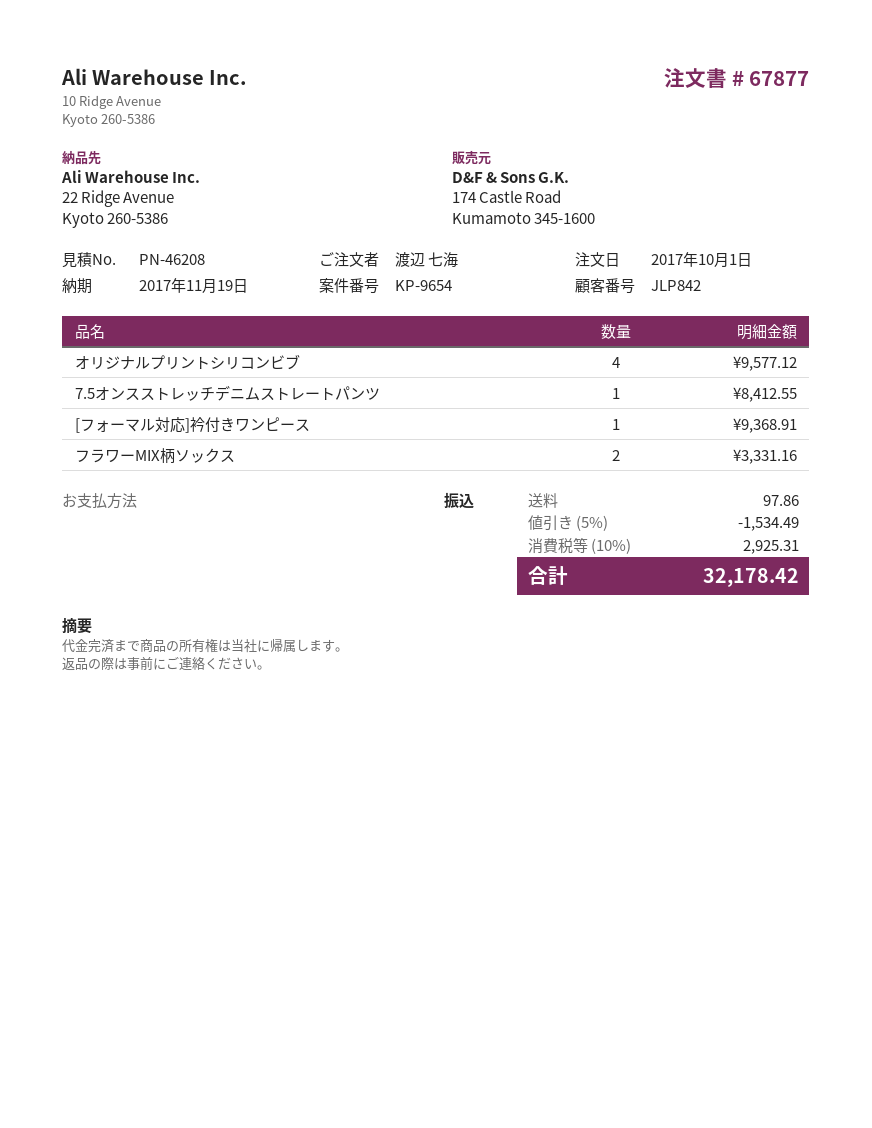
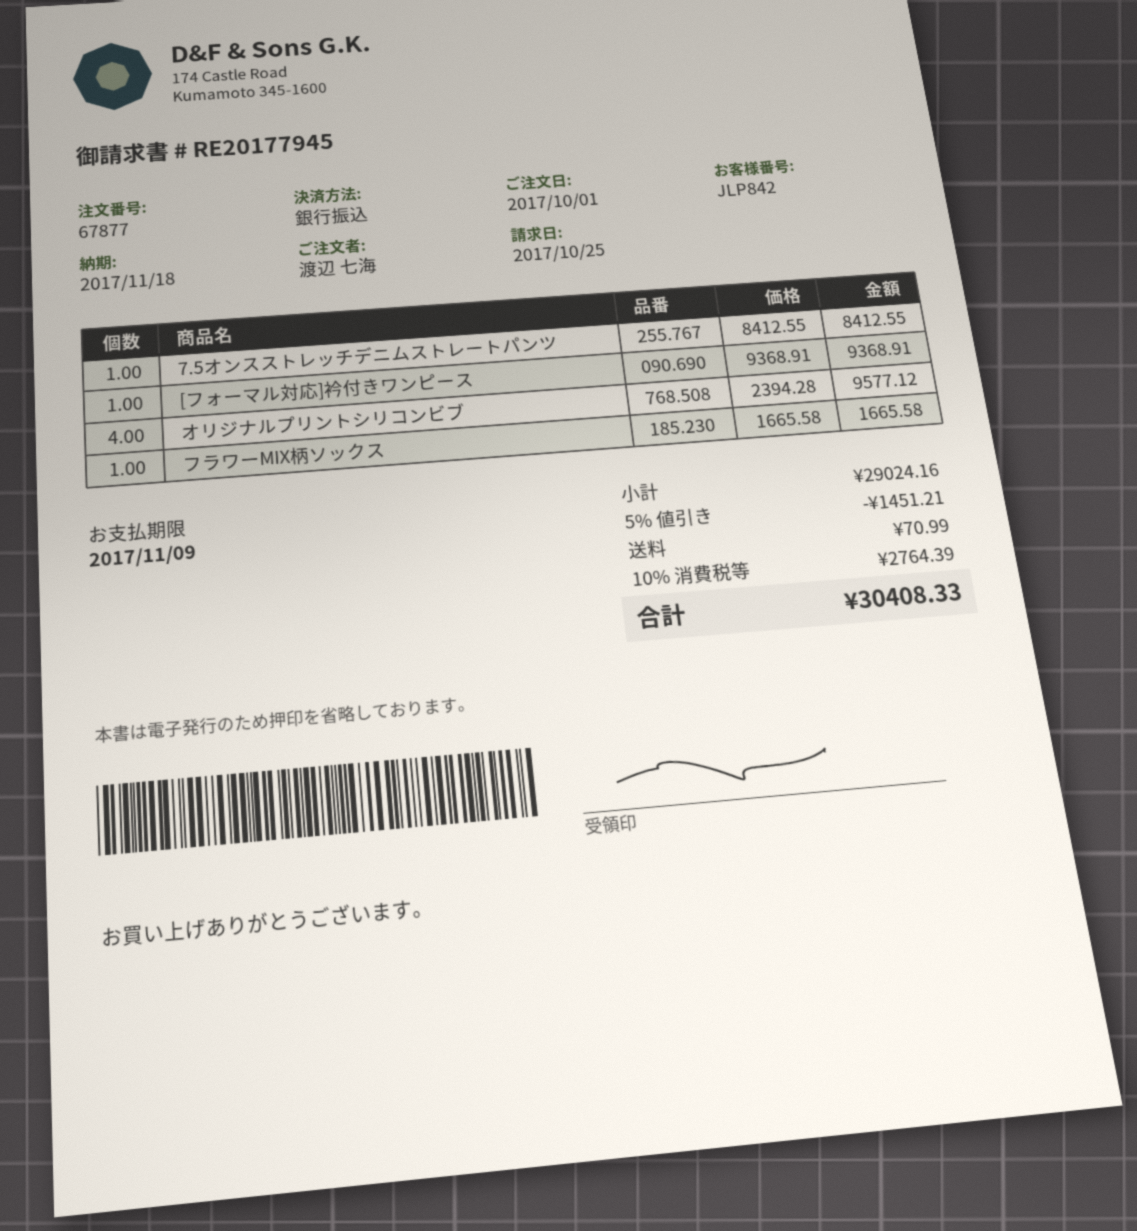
delivery date: 2017-11-19 -> 2017-11-18
フラワーMIX柄ソックス: 2 for 3331.16 -> 1 for 1665.58
discount: 5% = 1534.49 -> 5% = 1451.21
shipping: 97.86 -> 70.99
tax: 10% = 2925.31 -> 10% = 2764.39
total: 32178.42 -> 30408.33

